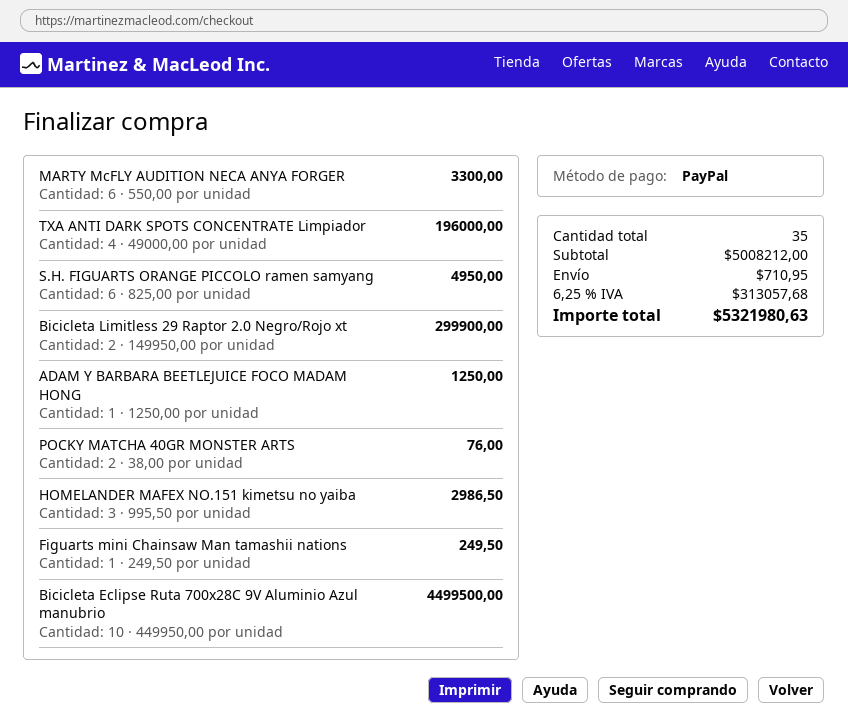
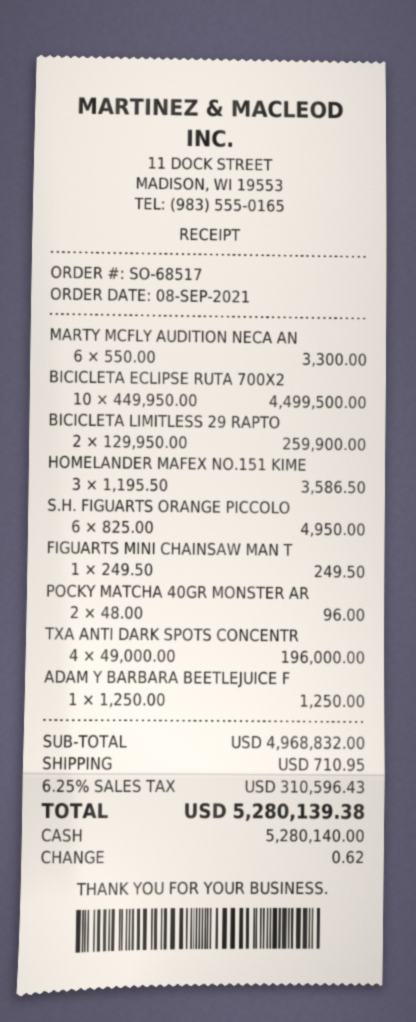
payment method: PayPal -> cash
Bicicleta Limitless 29 Raptor 2.0 Negro/Rojo xt: 2 x 149950.00 = 299900.00 -> 2 x 129950.00 = 259900.00
POCKY MATCHA 40GR MONSTER ARTS: 2 x 38.00 = 76.00 -> 2 x 48.00 = 96.00
HOMELANDER MAFEX NO.151 kimetsu no yaiba: 3 x 995.50 = 2986.50 -> 3 x 1195.50 = 3586.50
subtotal: 5008212.00 -> 4968832.00
tax: 6.25% = 313057.68 -> 6.25% = 310596.43
total: 5321980.63 -> 5280139.38

